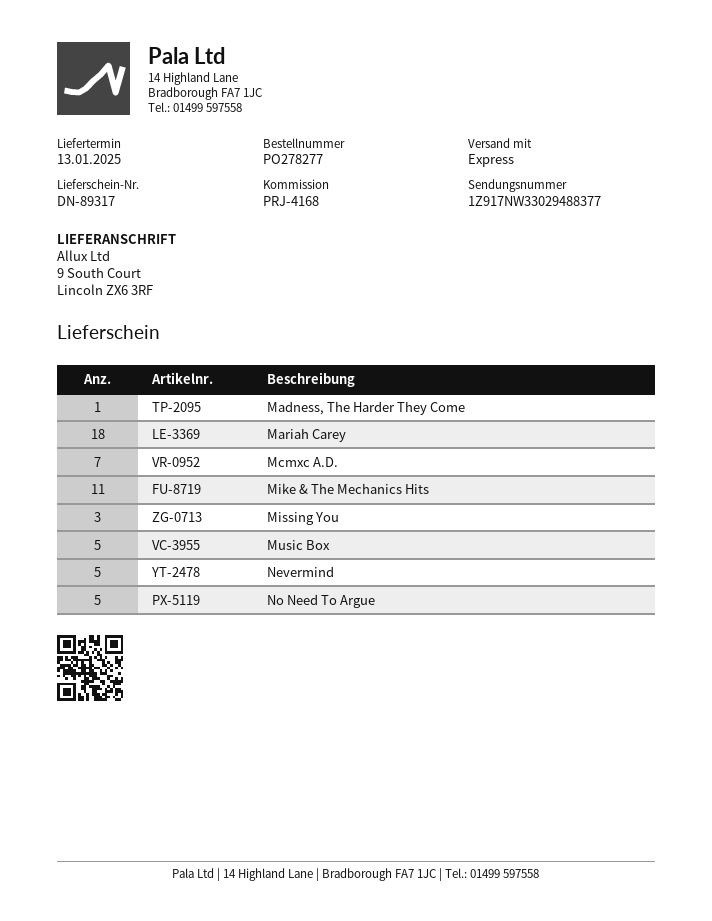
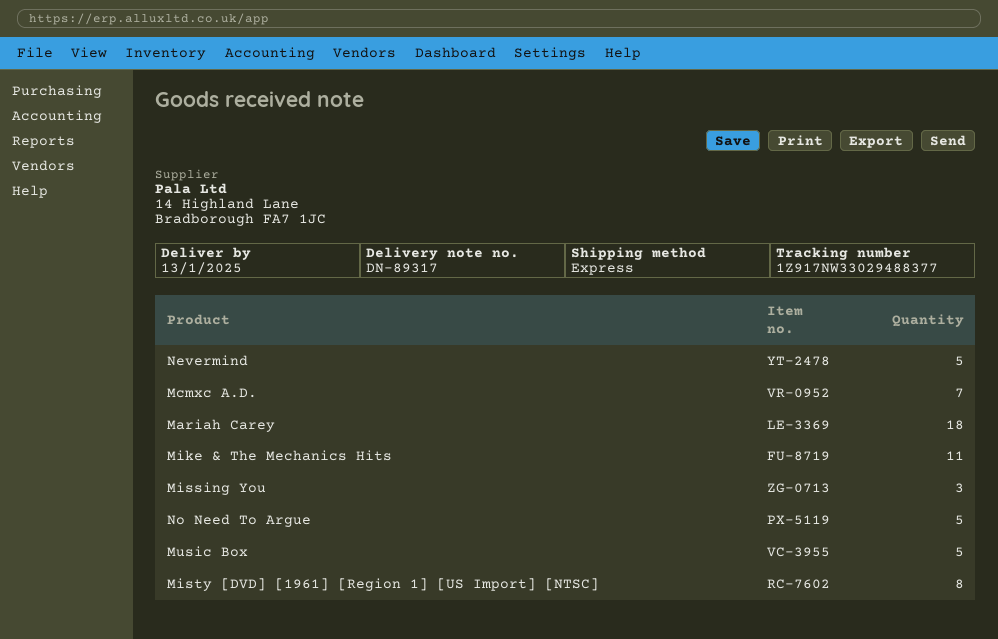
Madness, The Harder They Come: 1 -> none
Misty [DVD] [1961] [Region 1] [US Import] [NTSC]: none -> 8

